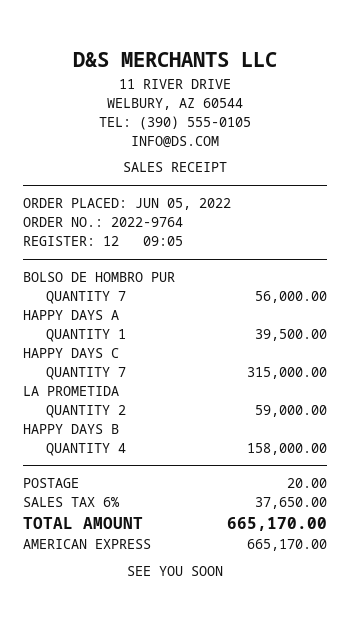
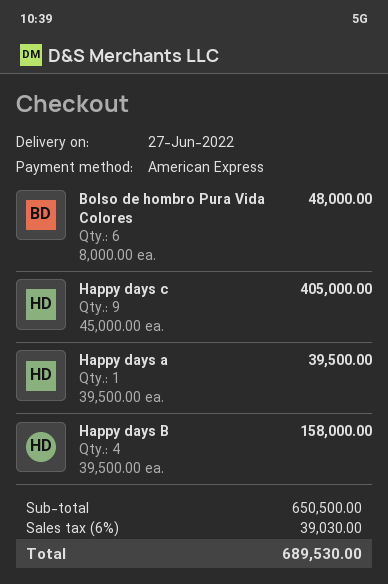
BOLSO DE HOMBRO PUR: 7 for 56000.00 -> 6 for 48000.00
HAPPY DAYS C: 7 for 315000.00 -> 9 for 405000.00
LA PROMETIDA: 2 for 59000.00 -> none
shipping: 20.00 -> none
tax: 6% = 37650.00 -> 6% = 39030.00
total: 665170.00 -> 689530.00

